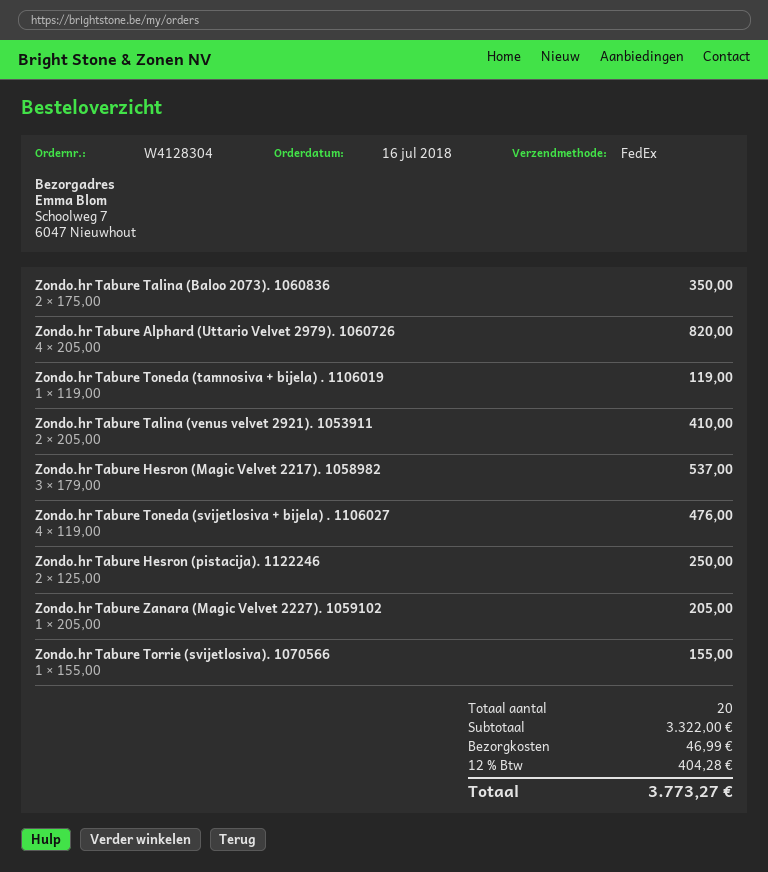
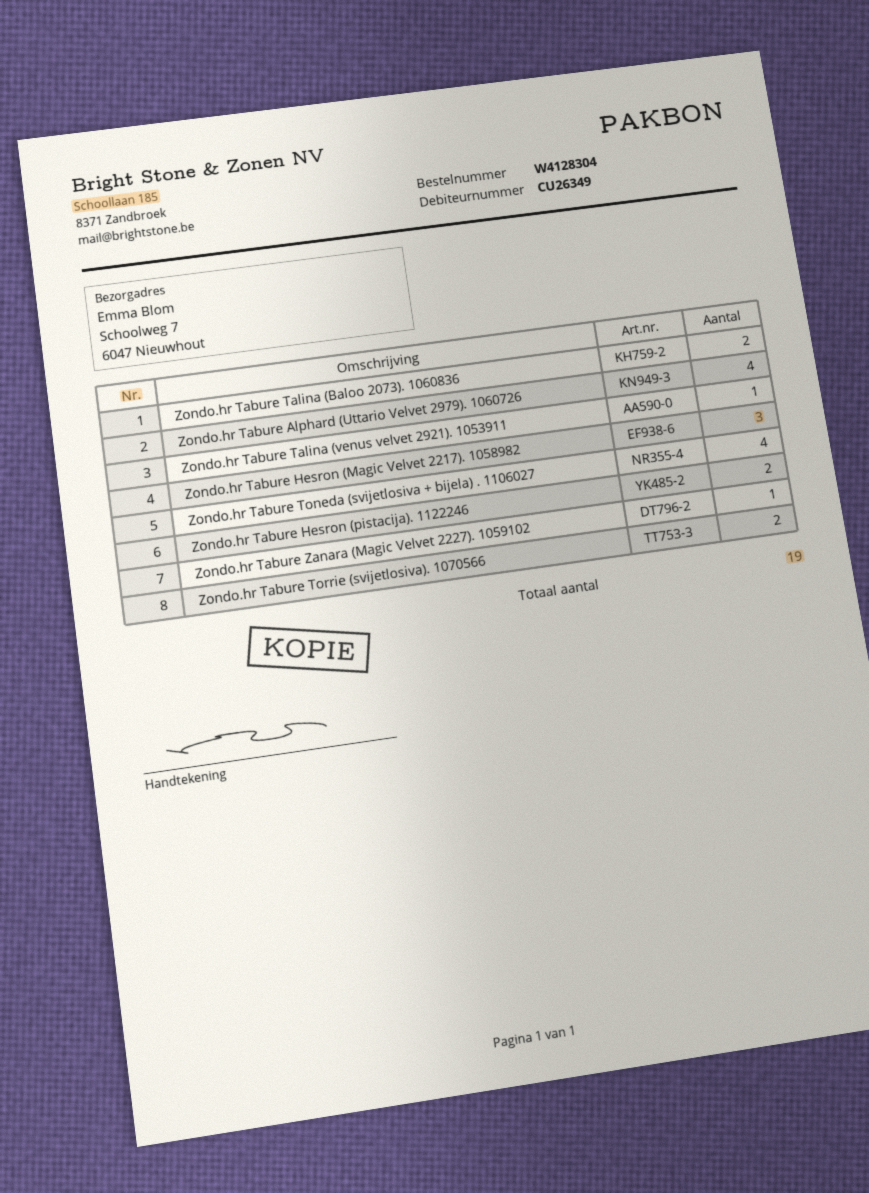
Zondo.hr Tabure Toneda (tamnosiva + bijela) . 1106019: 1 -> none
Zondo.hr Tabure Talina (venus velvet 2921). 1053911: 2 -> 1
Zondo.hr Tabure Torrie (svijetlosiva). 1070566: 1 -> 2
total quantity: 20 -> 19

